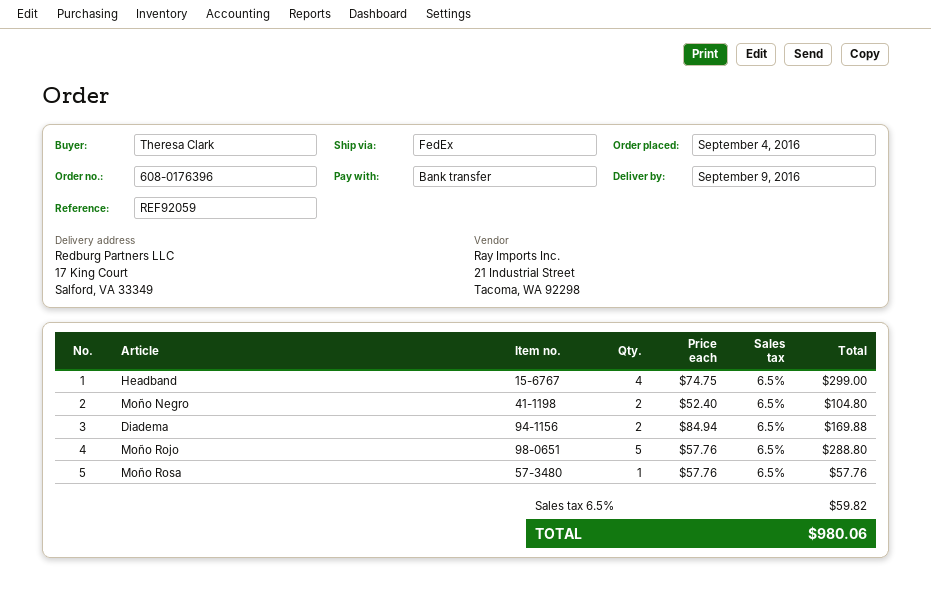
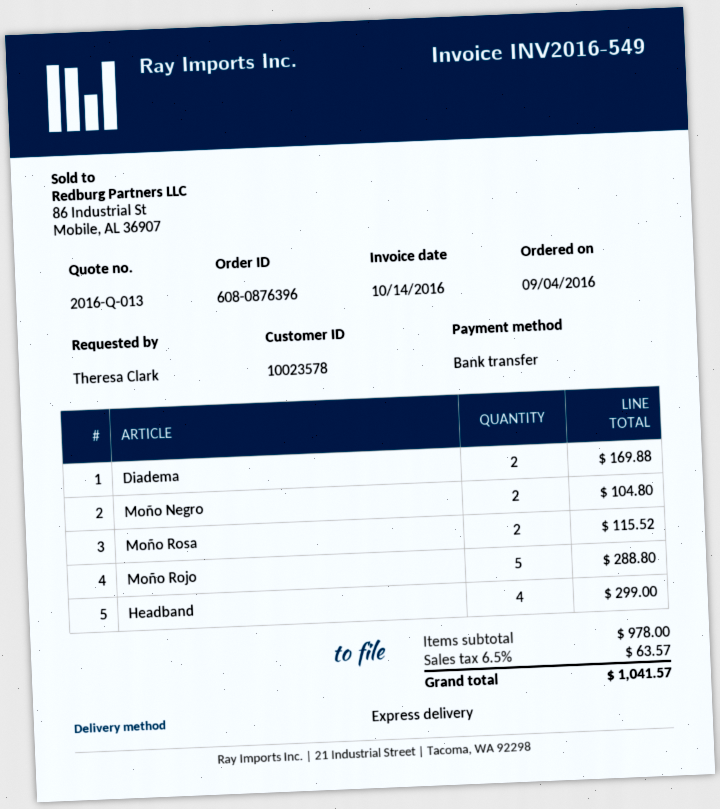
order number: 608-0176396 -> 608-0876396
shipping method: FedEx -> express
Moño Rosa: 1 for 57.76 -> 2 for 115.52
tax: 6.5% = 59.82 -> 6.5% = 63.57
total: 980.06 -> 1041.57

